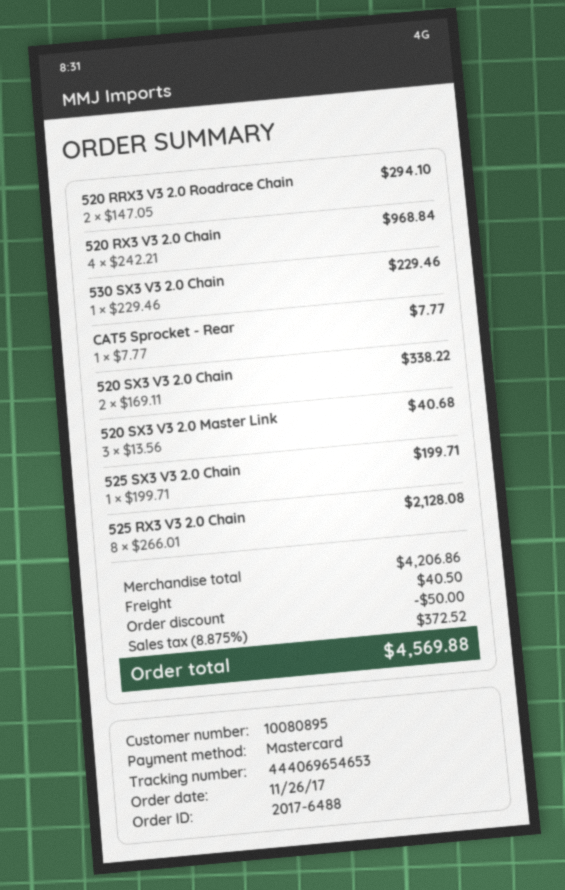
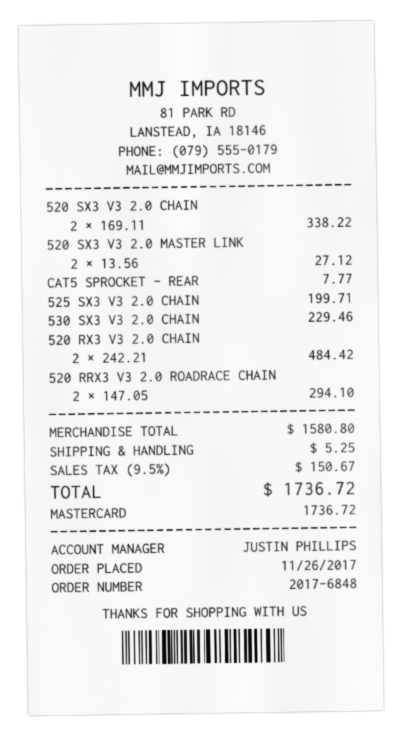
order number: 2017-6488 -> 2017-6848
520 RX3 V3 2.0 Chain: 4 x 242.21 = 968.84 -> 2 x 242.21 = 484.42
520 SX3 V3 2.0 Master Link: 3 x 13.56 = 40.68 -> 2 x 13.56 = 27.12
525 RX3 V3 2.0 Chain: 8 x 266.01 = 2128.08 -> none
subtotal: 4206.86 -> 1580.80
discount: 50.00 -> none
shipping: 40.50 -> 5.25
tax: 8.875% = 372.52 -> 9.5% = 150.67
total: 4569.88 -> 1736.72

